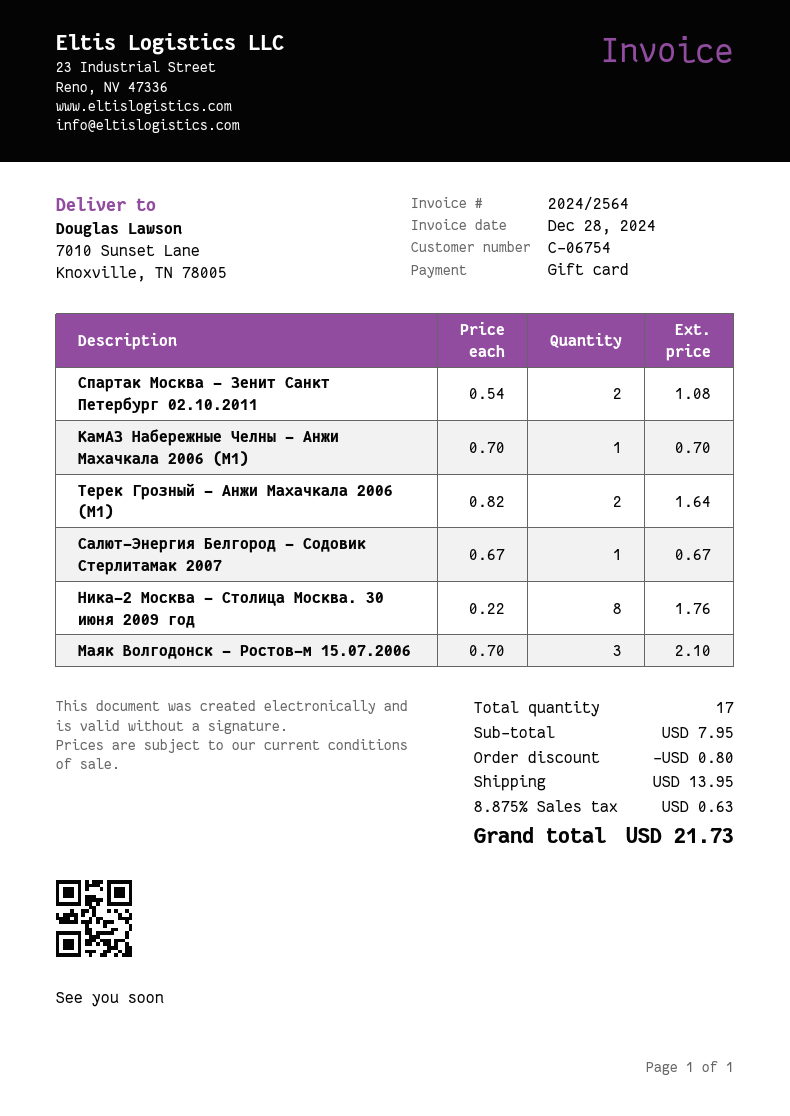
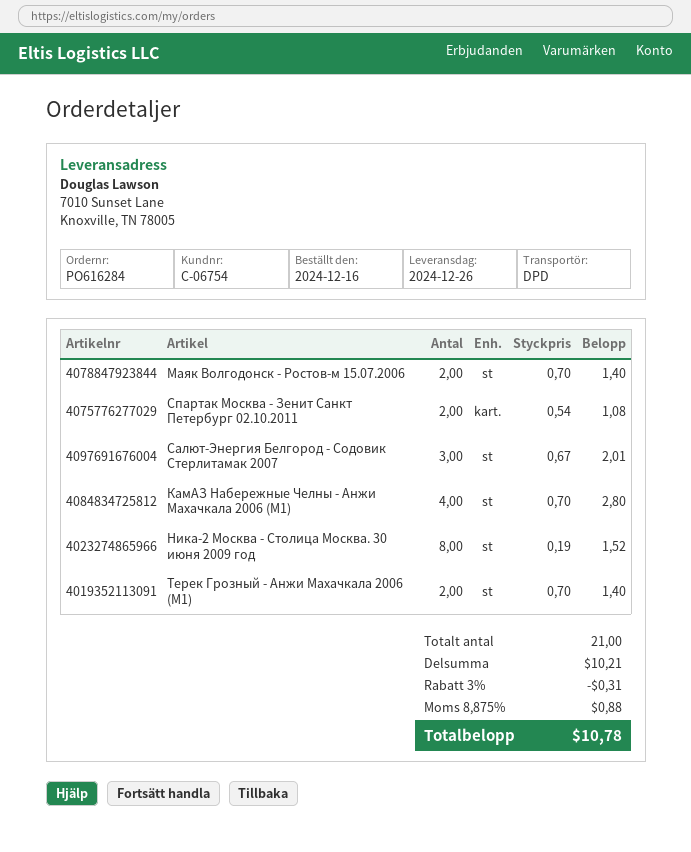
КамАЗ Набережные Челны - Анжи Махачкала 2006 (М1): 1 x 0.70 = 0.70 -> 4 x 0.70 = 2.80
Терек Грозный - Анжи Махачкала 2006 (М1): 2 x 0.82 = 1.64 -> 2 x 0.70 = 1.40
Салют-Энергия Белгород - Содовик Стерлитамак 2007: 1 x 0.67 = 0.67 -> 3 x 0.67 = 2.01
Ника-2 Москва - Столица Москва. 30 июня 2009 год: 8 x 0.22 = 1.76 -> 8 x 0.19 = 1.52
Маяк Волгодонск - Ростов-м 15.07.2006: 3 x 0.70 = 2.10 -> 2 x 0.70 = 1.40
total quantity: 17 -> 21
subtotal: 7.95 -> 10.21
discount: 0.80 -> 0.31
shipping: 13.95 -> none
tax: 8.875% = 0.63 -> 8.875% = 0.88
total: 21.73 -> 10.78

